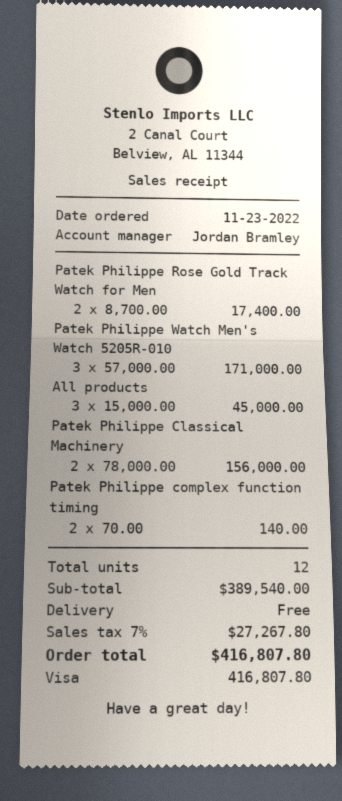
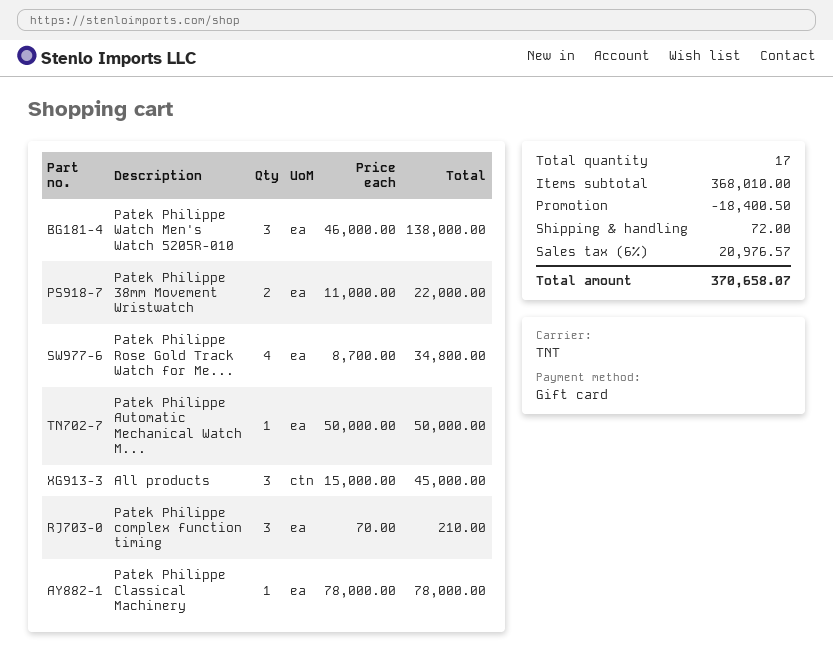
payment method: Visa -> gift card
Patek Philippe Rose Gold Track Watch for Men: 2 x 8700.00 = 17400.00 -> 4 x 8700.00 = 34800.00
Patek Philippe Watch Men's Watch 5205R-010: 3 x 57000.00 = 171000.00 -> 3 x 46000.00 = 138000.00
Patek Philippe Classical Machinery: 2 x 78000.00 = 156000.00 -> 1 x 78000.00 = 78000.00
Patek Philippe complex function timing: 2 x 70.00 = 140.00 -> 3 x 70.00 = 210.00
Patek Philippe 38mm Movement Wristwatch: none -> 2 x 11000.00 = 22000.00
Patek Philippe Automatic Mechanical Watch M...: none -> 1 x 50000.00 = 50000.00
total quantity: 12 -> 17
subtotal: 389540.00 -> 368010.00
discount: none -> 18400.50
shipping: 0.00 -> 72.00
tax: 7% = 27267.80 -> 6% = 20976.57
total: 416807.80 -> 370658.07

